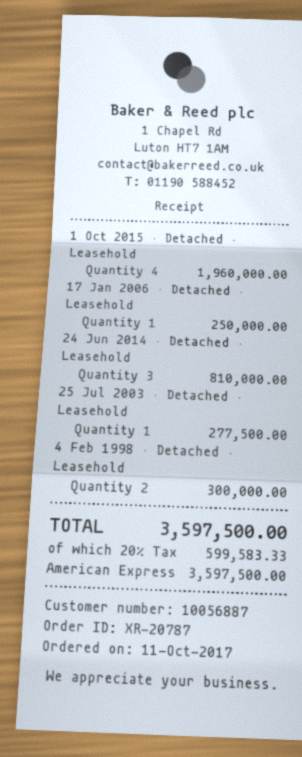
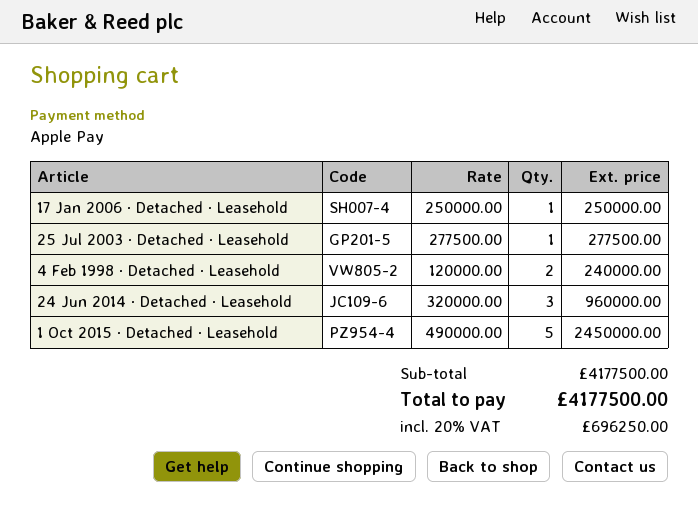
payment method: American Express -> Apple Pay
1 Oct 2015 · Detached · Leasehold: 4 for 1960000.00 -> 5 for 2450000.00
24 Jun 2014 · Detached · Leasehold: 3 for 810000.00 -> 3 for 960000.00
4 Feb 1998 · Detached · Leasehold: 2 for 300000.00 -> 2 for 240000.00
tax: 20% = 599583.33 -> 20% = 696250.00
total: 3597500.00 -> 4177500.00

